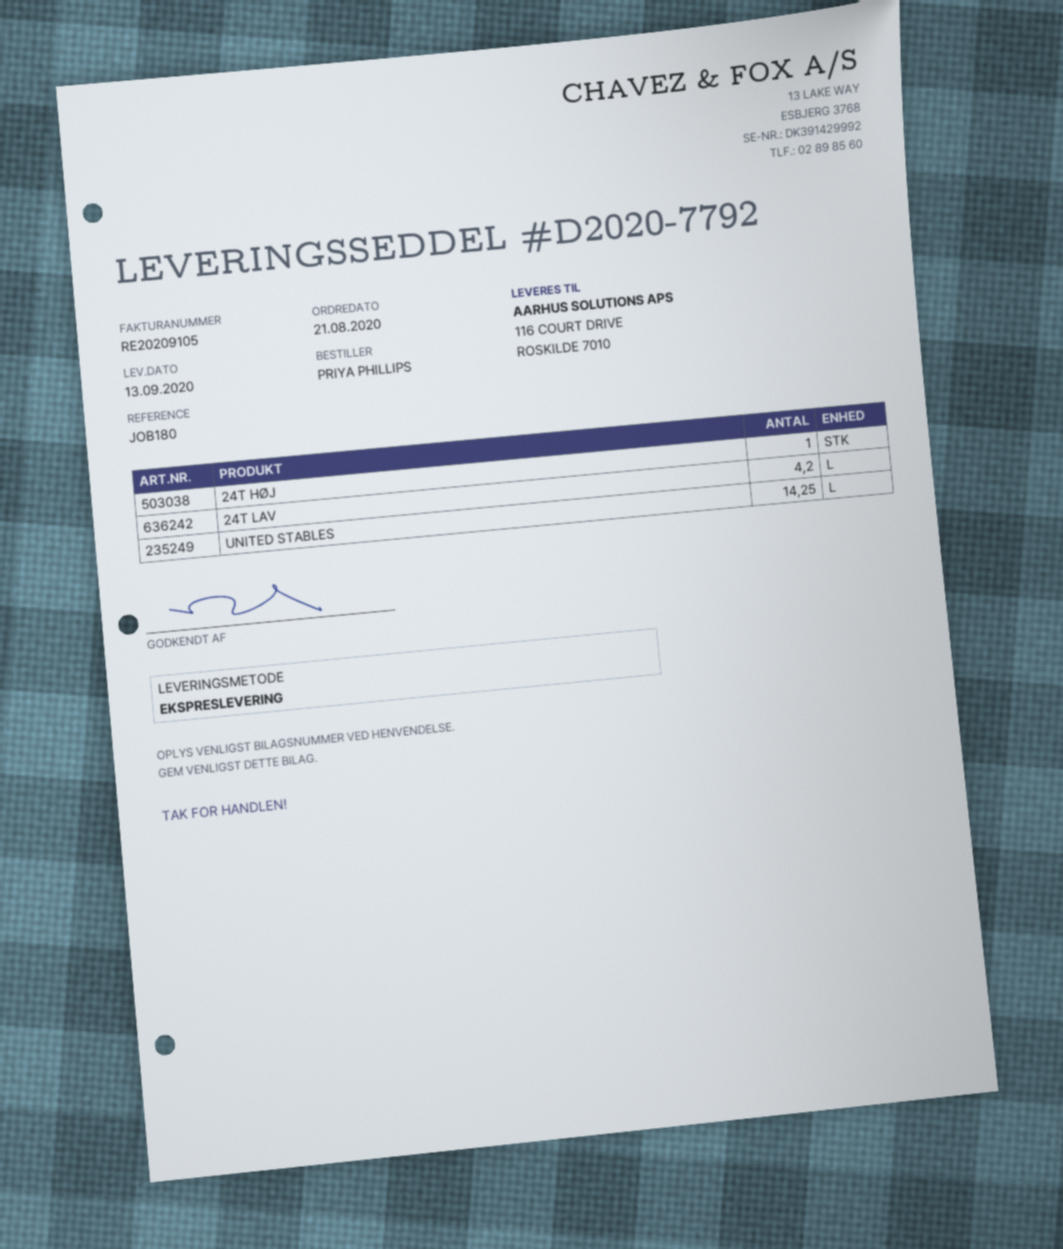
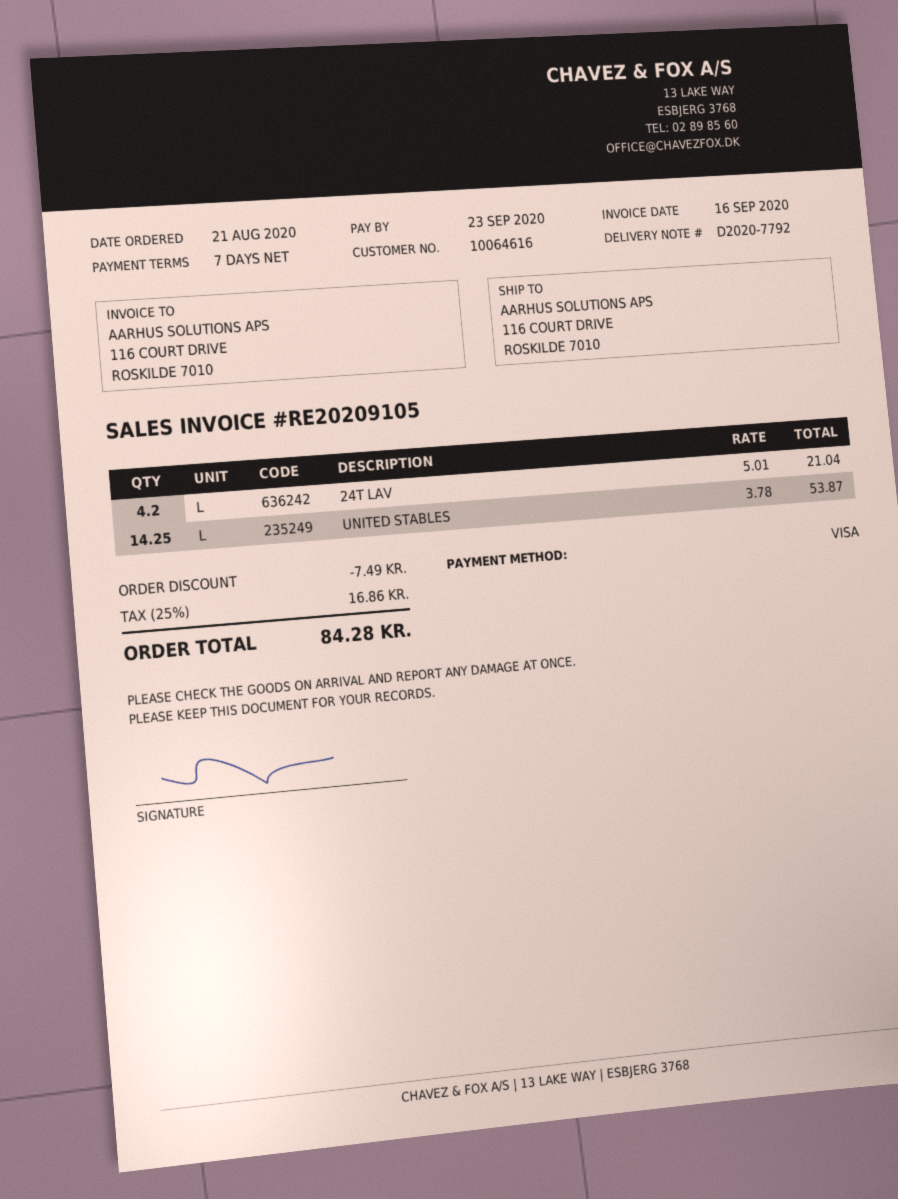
24T HØJ: 1 -> none

